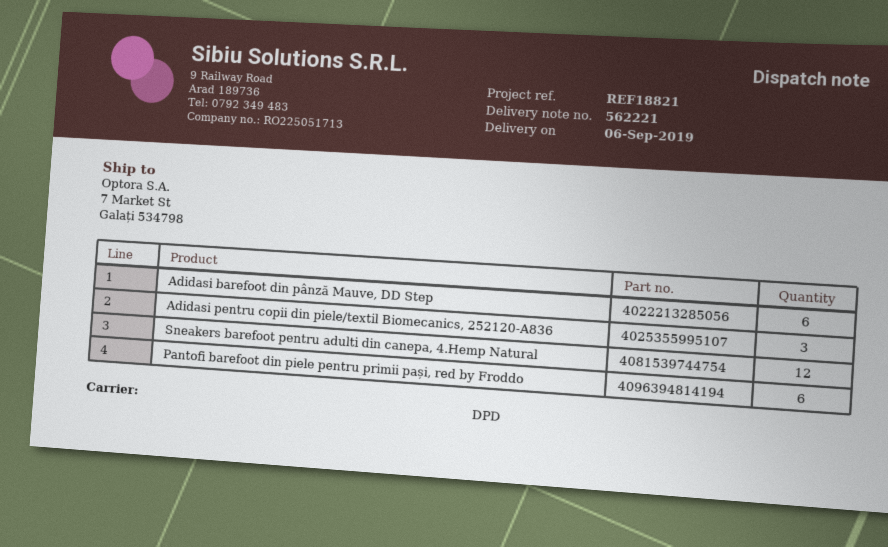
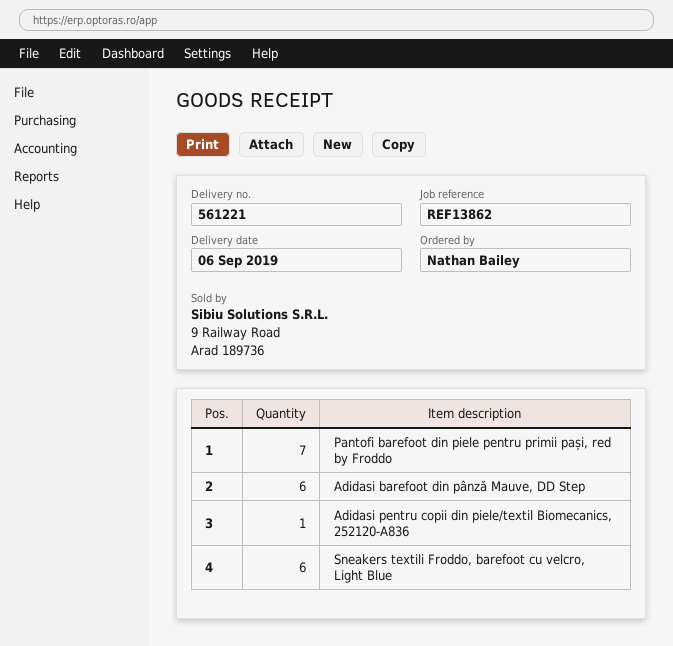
delivery note number: 562221 -> 561221
reference: REF18821 -> REF13862
Adidasi pentru copii din piele/textil Biomecanics, 252120-A836: 3 -> 1
Sneakers barefoot pentru adulti din canepa, 4.Hemp Natural: 12 -> none
Pantofi barefoot din piele pentru primii pași, red by Froddo: 6 -> 7
Sneakers textili Froddo, barefoot cu velcro, Light Blue: none -> 6

